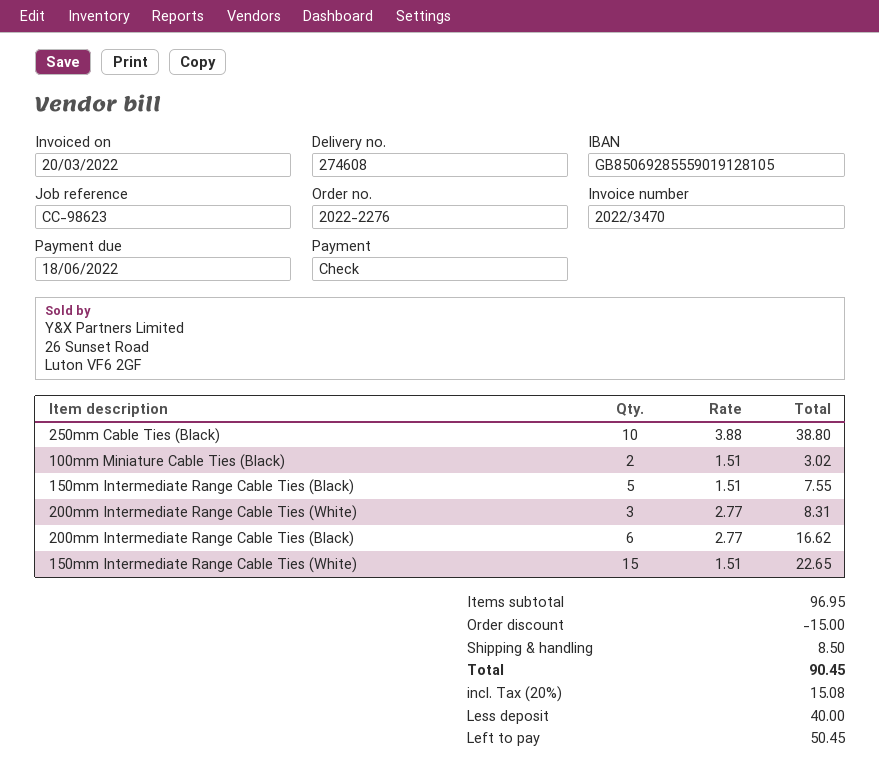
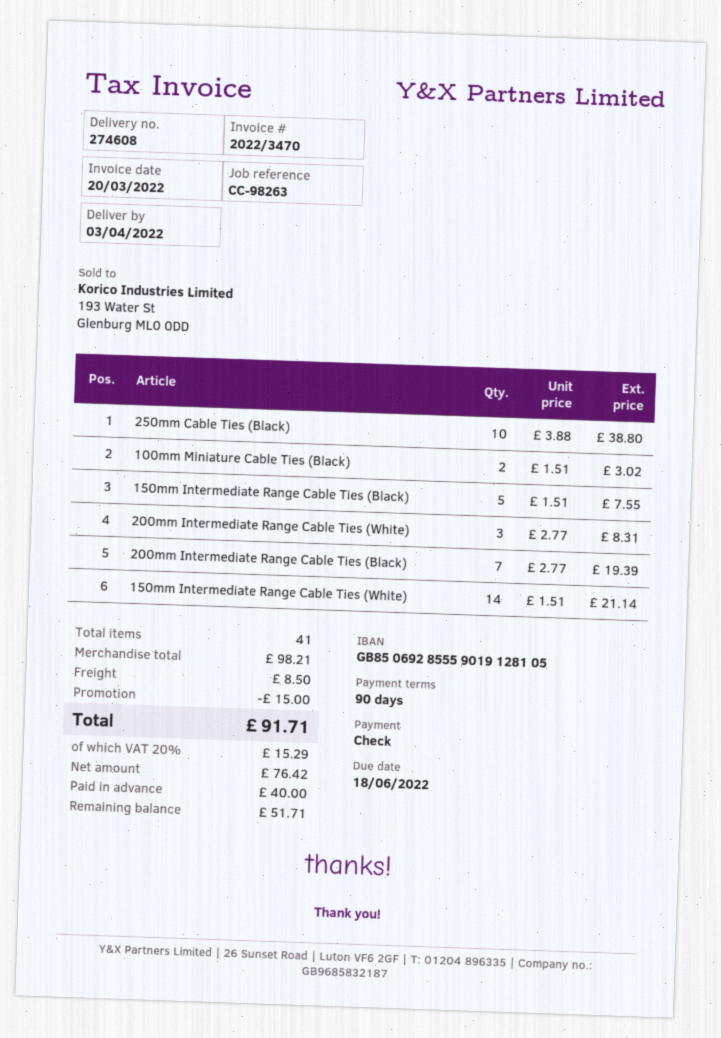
reference: CC-98623 -> CC-98263
200mm Intermediate Range Cable Ties (Black): 6 x 2.77 = 16.62 -> 7 x 2.77 = 19.39
150mm Intermediate Range Cable Ties (White): 15 x 1.51 = 22.65 -> 14 x 1.51 = 21.14
subtotal: 96.95 -> 98.21
tax: 20% = 15.08 -> 20% = 15.29
total: 90.45 -> 91.71
balance: 50.45 -> 51.71

